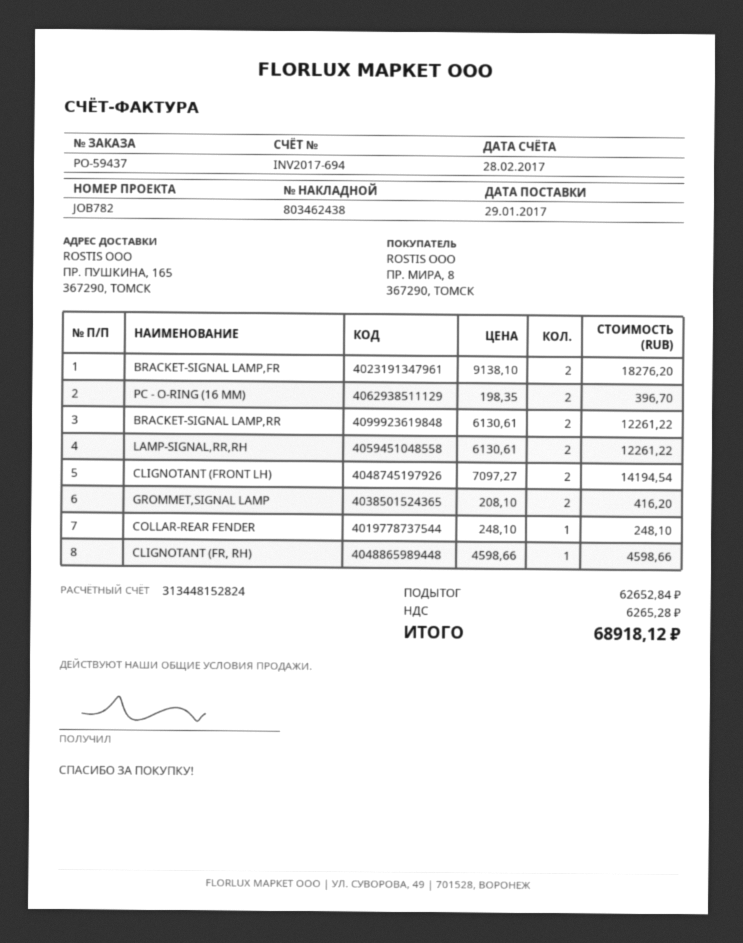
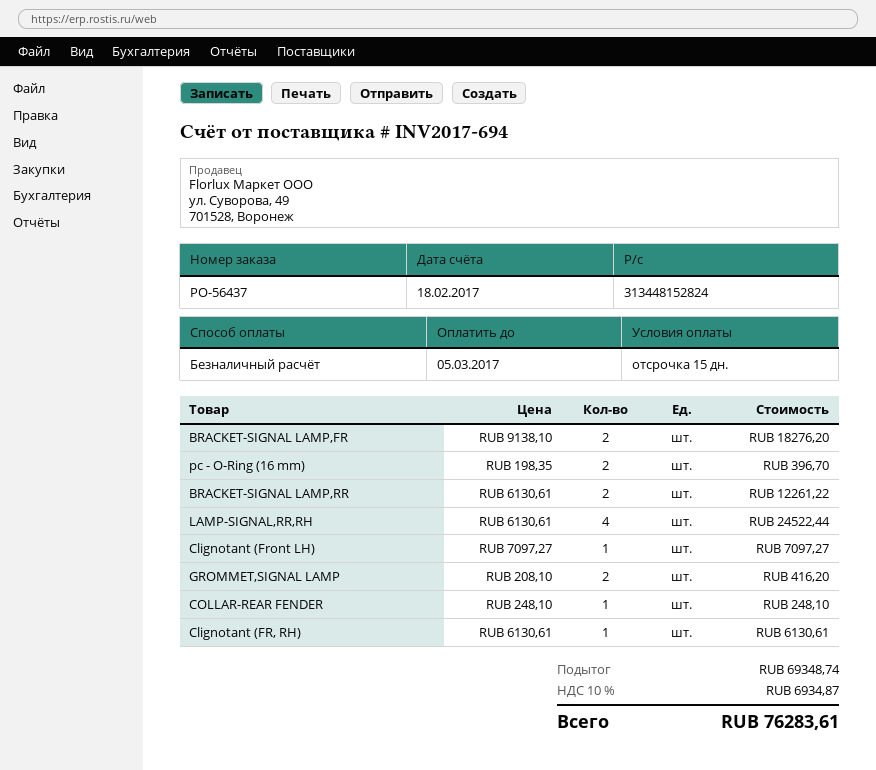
order number: PO-59437 -> PO-56437
invoice date: 2017-02-28 -> 2017-02-18
LAMP-SIGNAL,RR,RH: 2 x 6130.61 = 12261.22 -> 4 x 6130.61 = 24522.44
CLIGNOTANT (FRONT LH): 2 x 7097.27 = 14194.54 -> 1 x 7097.27 = 7097.27
CLIGNOTANT (FR, RH): 1 x 4598.66 = 4598.66 -> 1 x 6130.61 = 6130.61
subtotal: 62652.84 -> 69348.74
tax: 6265.28 -> 6934.87
total: 68918.12 -> 76283.61

